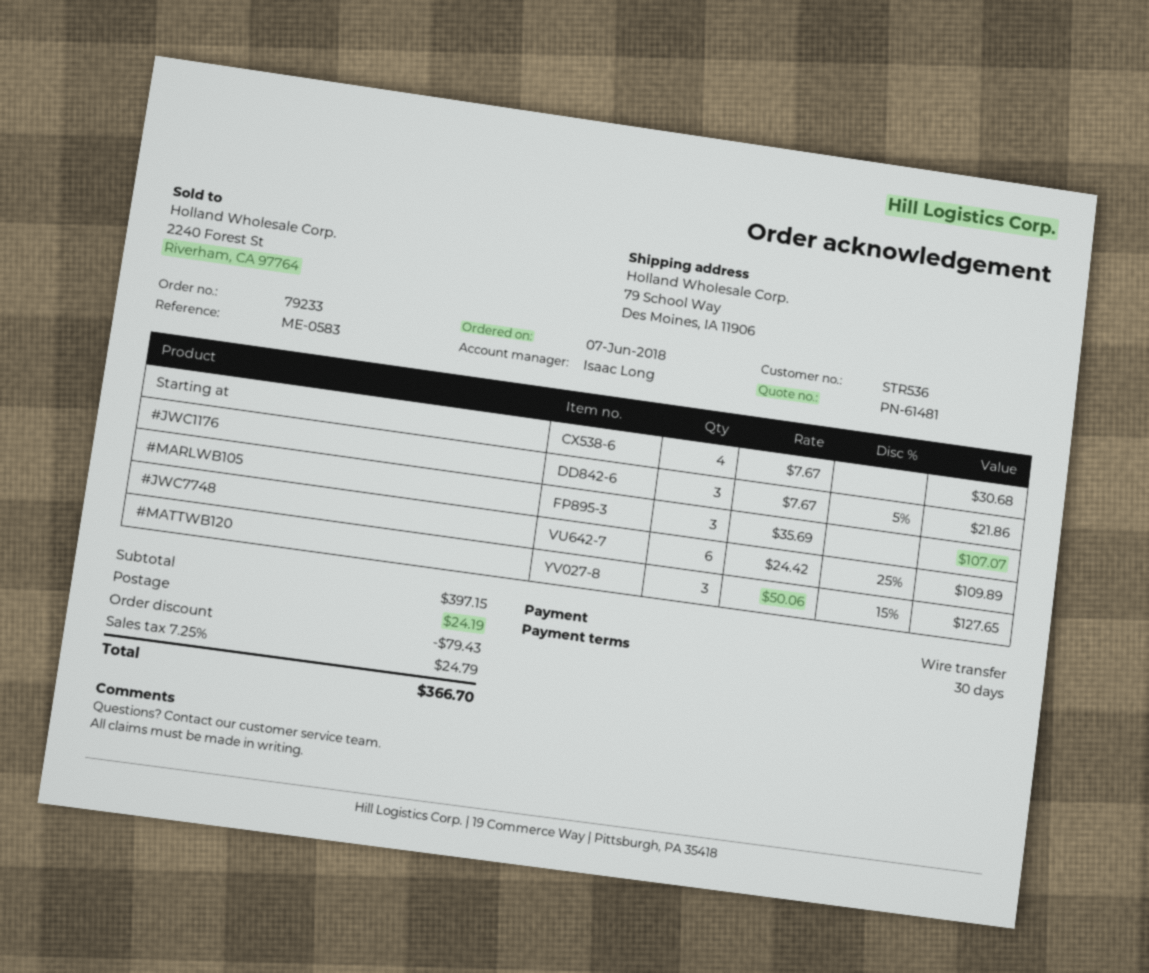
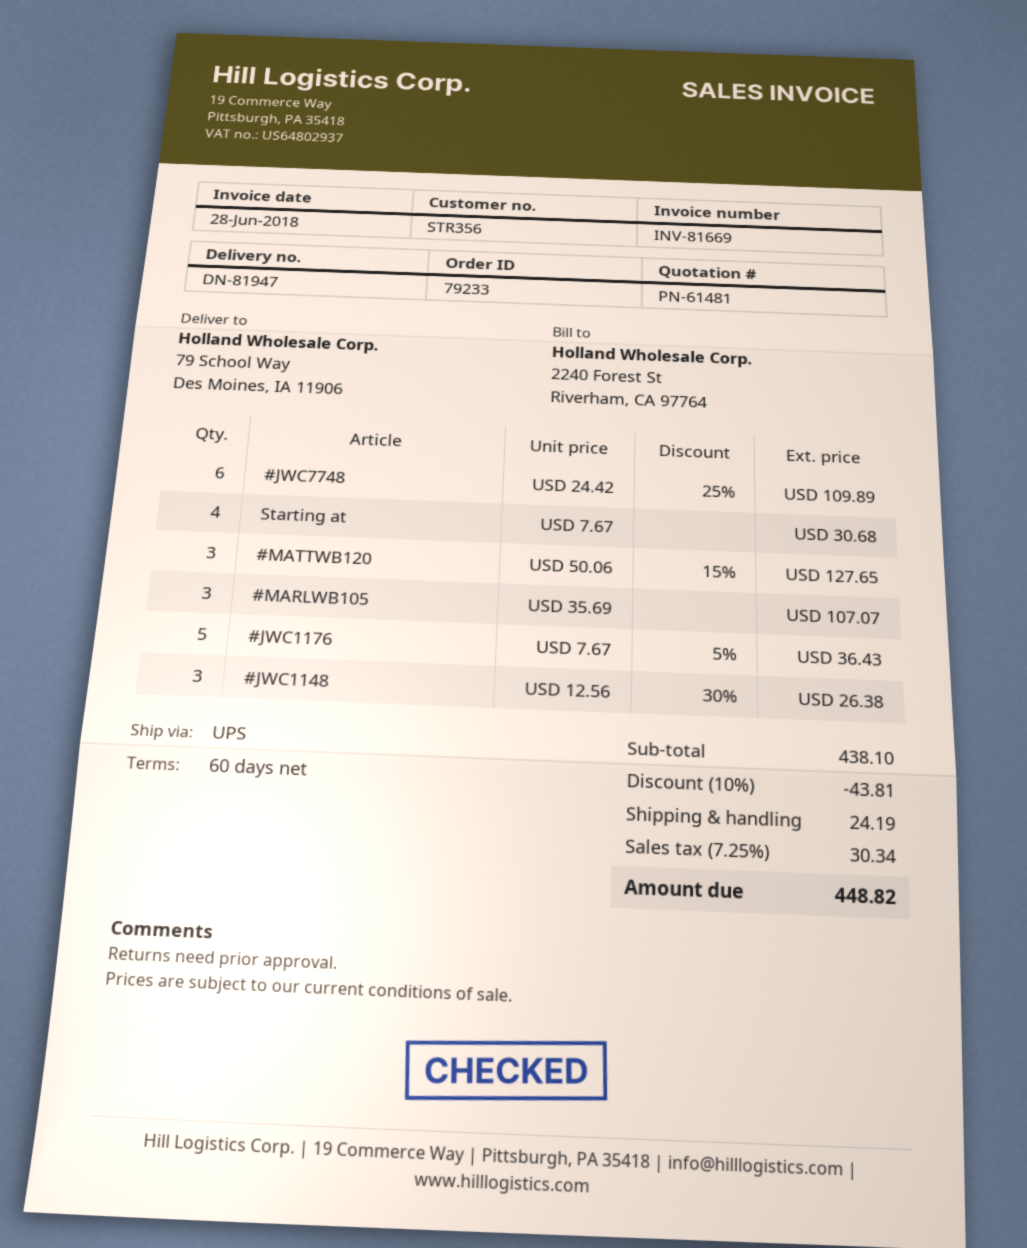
payment terms: 30 days -> 60 days
customer number: STR536 -> STR356
#JWC1176: 3 x 7.67 - 5% = 21.86 -> 5 x 7.67 - 5% = 36.43
#JWC1148: none -> 3 x 12.56 - 30% = 26.38
subtotal: 397.15 -> 438.10
discount: 79.43 -> 43.81
tax: 7.25% = 24.79 -> 7.25% = 30.34
total: 366.70 -> 448.82

